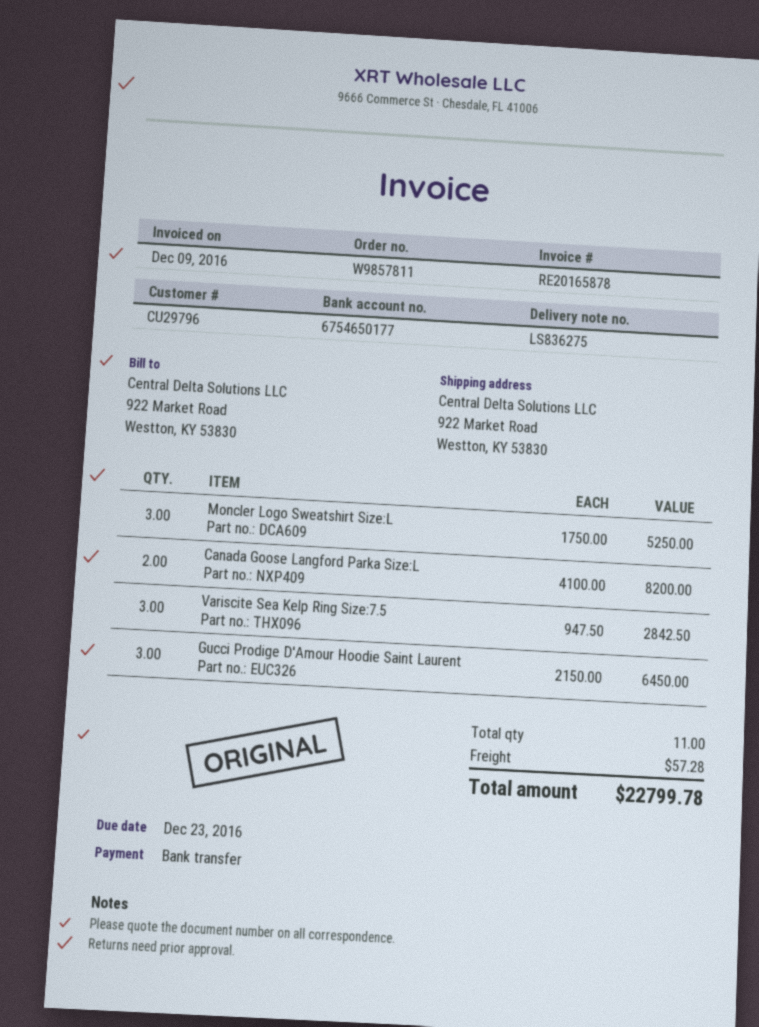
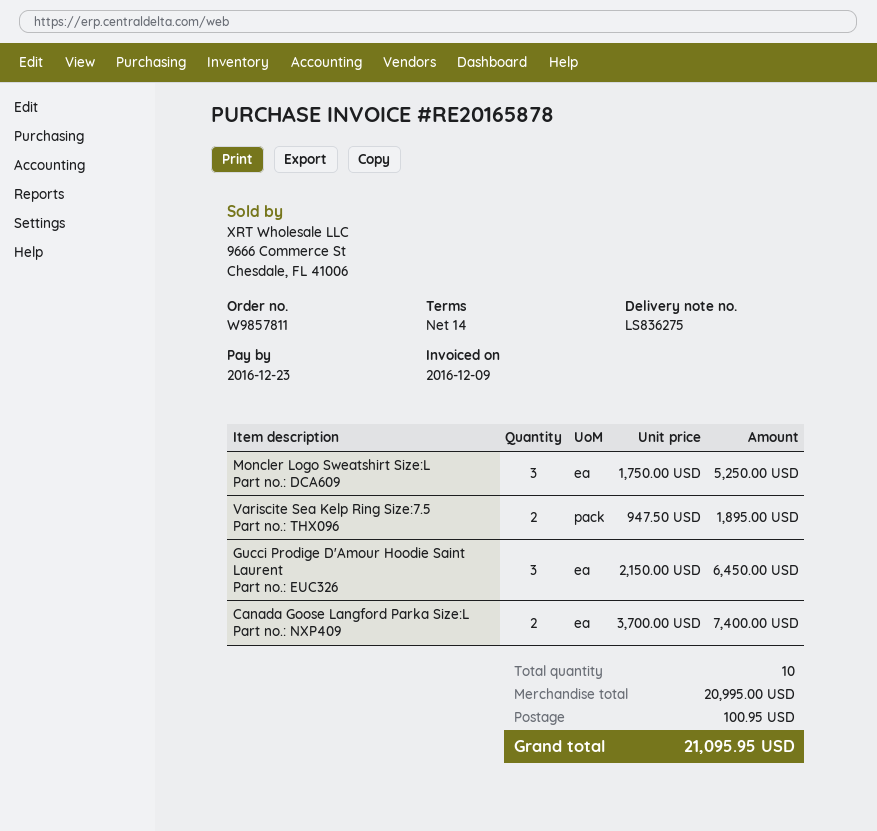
Canada Goose Langford Parka Size:L: 2 x 4100.00 = 8200.00 -> 2 x 3700.00 = 7400.00
Variscite Sea Kelp Ring Size:7.5: 3 x 947.50 = 2842.50 -> 2 x 947.50 = 1895.00
total quantity: 11 -> 10
shipping: 57.28 -> 100.95
total: 22799.78 -> 21095.95

